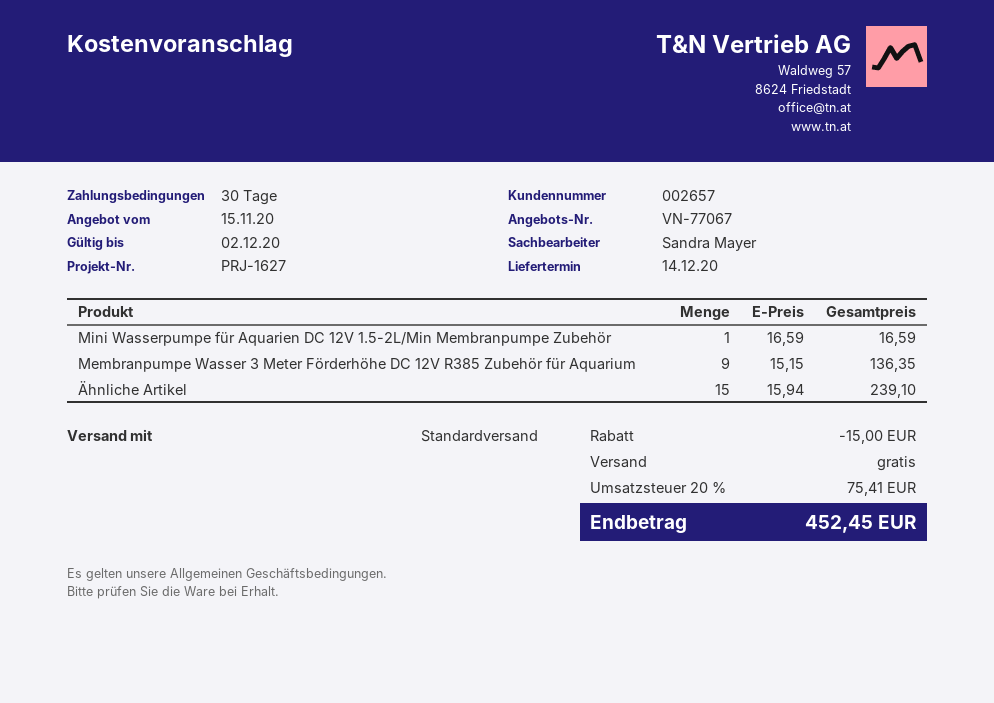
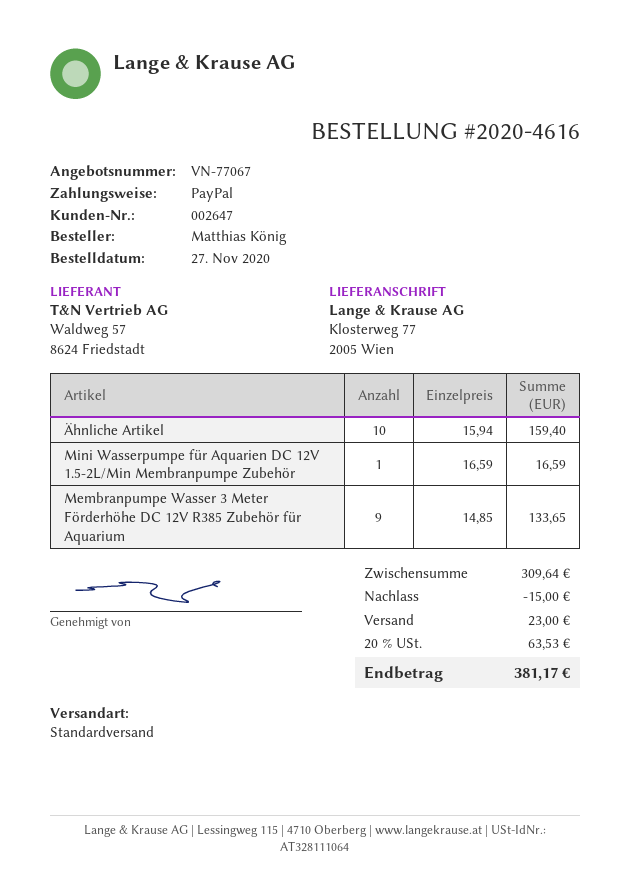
customer number: 002657 -> 002647
Membranpumpe Wasser 3 Meter Förderhöhe DC 12V R385 Zubehör für Aquarium: 9 x 15.15 = 136.35 -> 9 x 14.85 = 133.65
Ähnliche Artikel: 15 x 15.94 = 239.10 -> 10 x 15.94 = 159.40
shipping: 0.00 -> 23.00
tax: 20% = 75.41 -> 20% = 63.53
total: 452.45 -> 381.17

